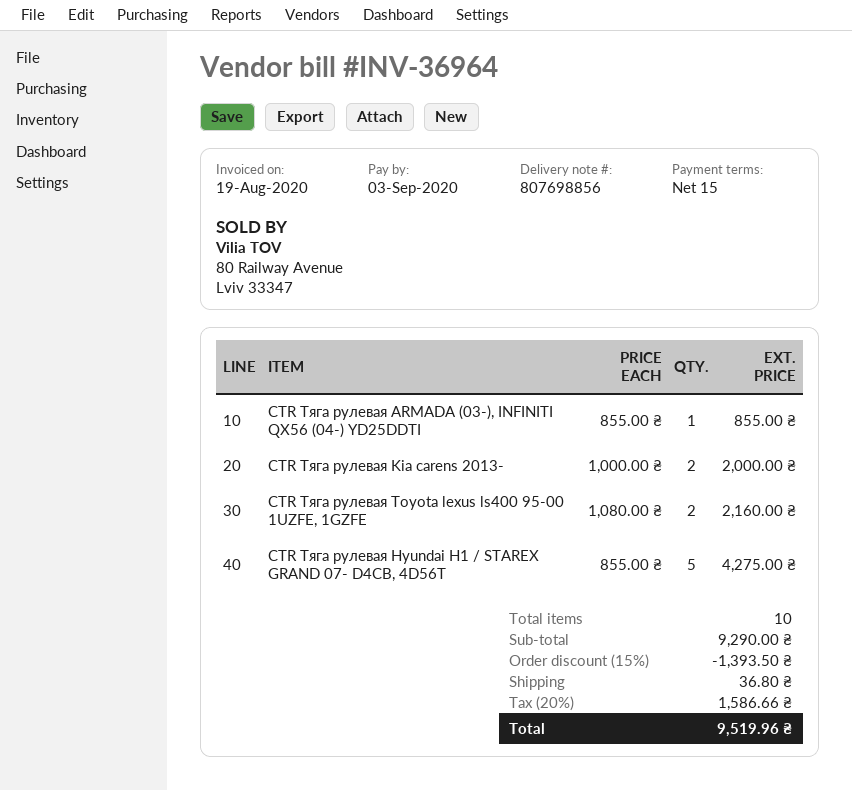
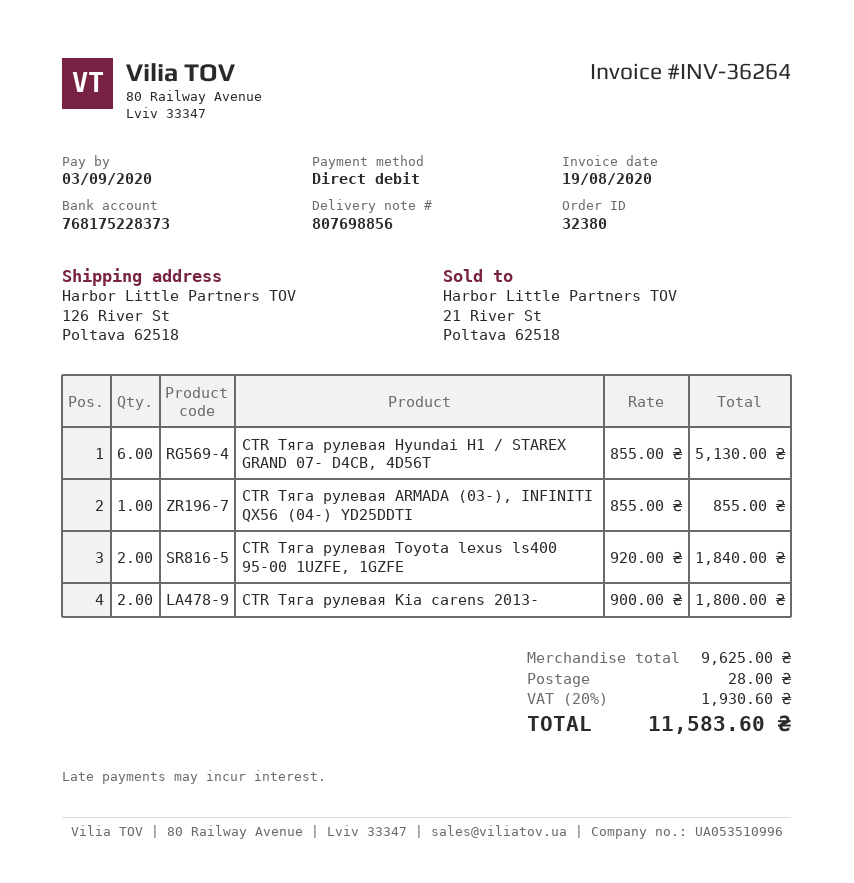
invoice number: INV-36964 -> INV-36264
CTR Тяга рулевая Kia carens 2013-: 2 x 1000.00 = 2000.00 -> 2 x 900.00 = 1800.00
CTR Тяга рулевая Toyota lexus ls400 95-00 1UZFE, 1GZFE: 2 x 1080.00 = 2160.00 -> 2 x 920.00 = 1840.00
CTR Тяга рулевая Hyundai H1 / STAREX GRAND 07- D4CB, 4D56T: 5 x 855.00 = 4275.00 -> 6 x 855.00 = 5130.00
subtotal: 9290.00 -> 9625.00
discount: 15% = 1393.50 -> none
shipping: 36.80 -> 28.00
tax: 20% = 1586.66 -> 20% = 1930.60
total: 9519.96 -> 11583.60

